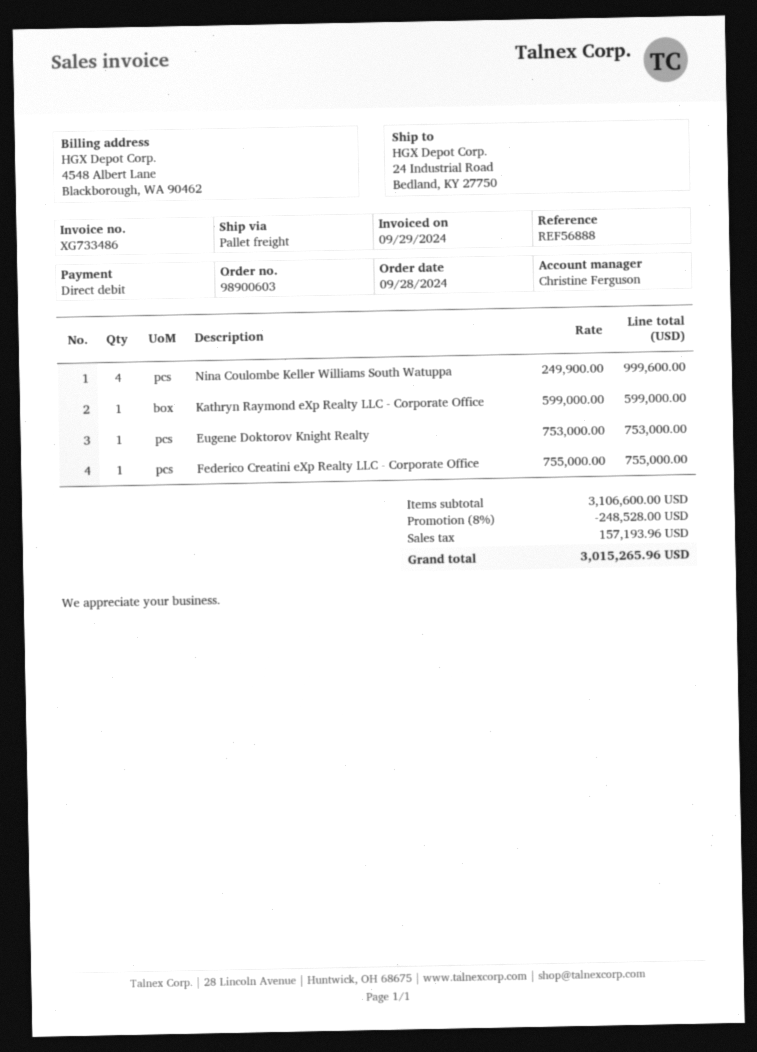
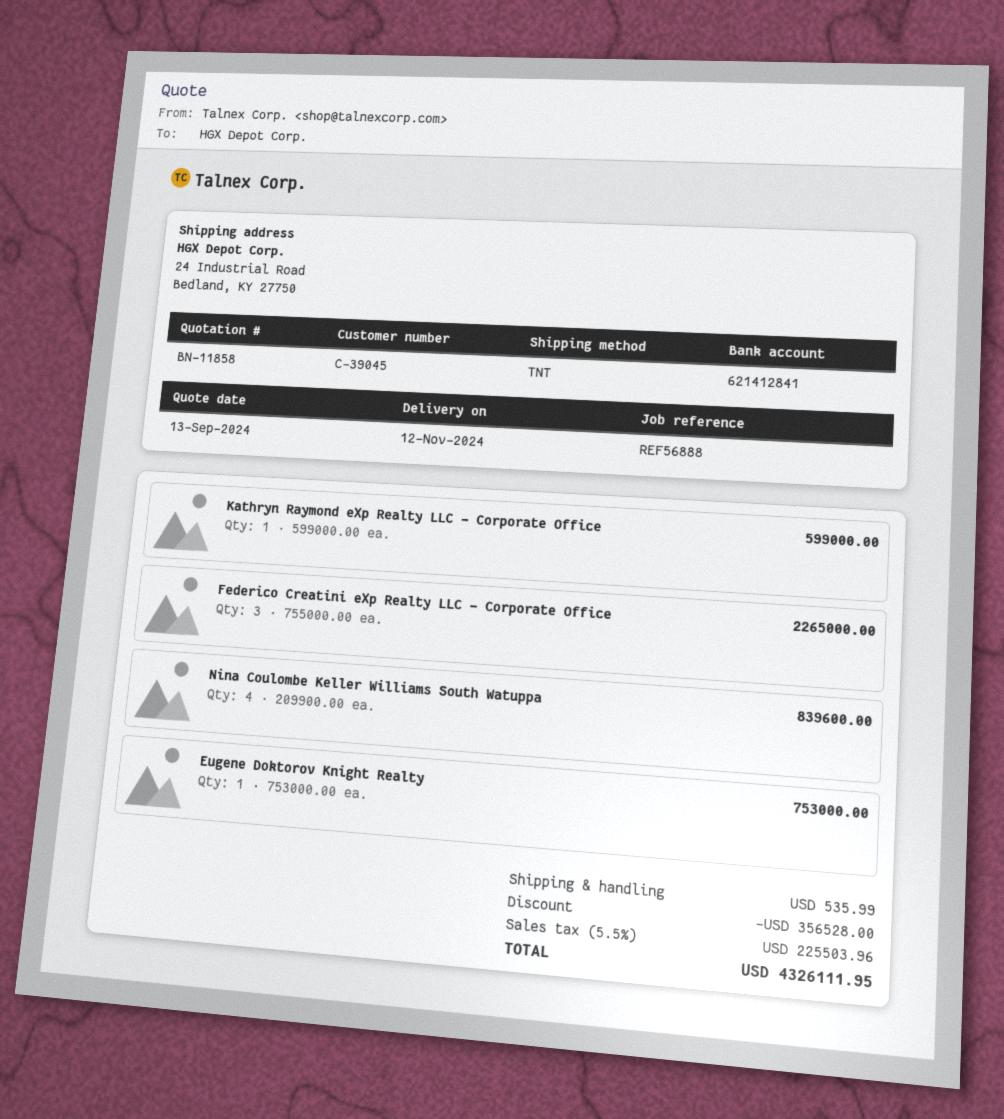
shipping method: pallet freight -> TNT
Nina Coulombe Keller Williams South Watuppa: 4 x 249900.00 = 999600.00 -> 4 x 209900.00 = 839600.00
Federico Creatini eXp Realty LLC - Corporate Office: 1 x 755000.00 = 755000.00 -> 3 x 755000.00 = 2265000.00
discount: 248528.00 -> 356528.00
shipping: none -> 535.99
tax: 157193.96 -> 225503.96
total: 3015265.96 -> 4326111.95

